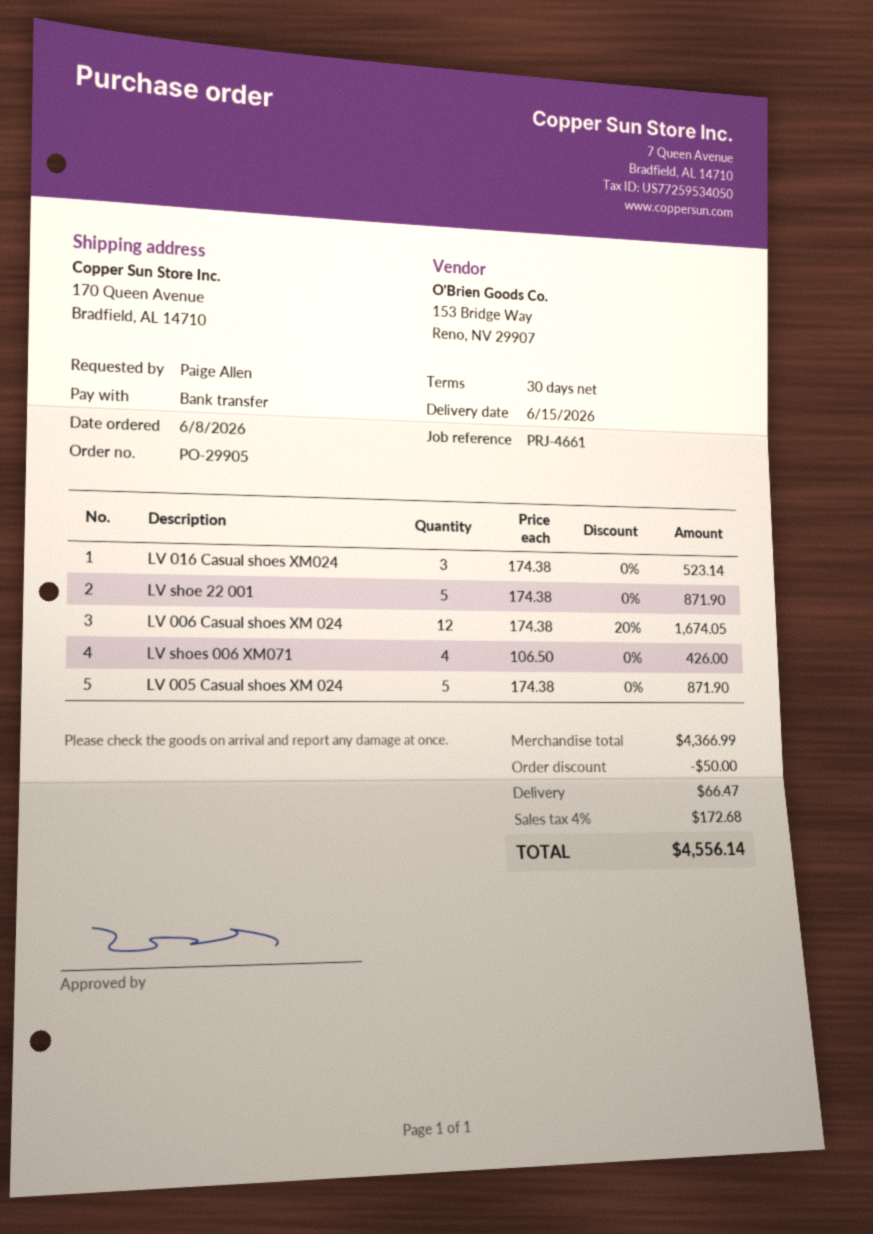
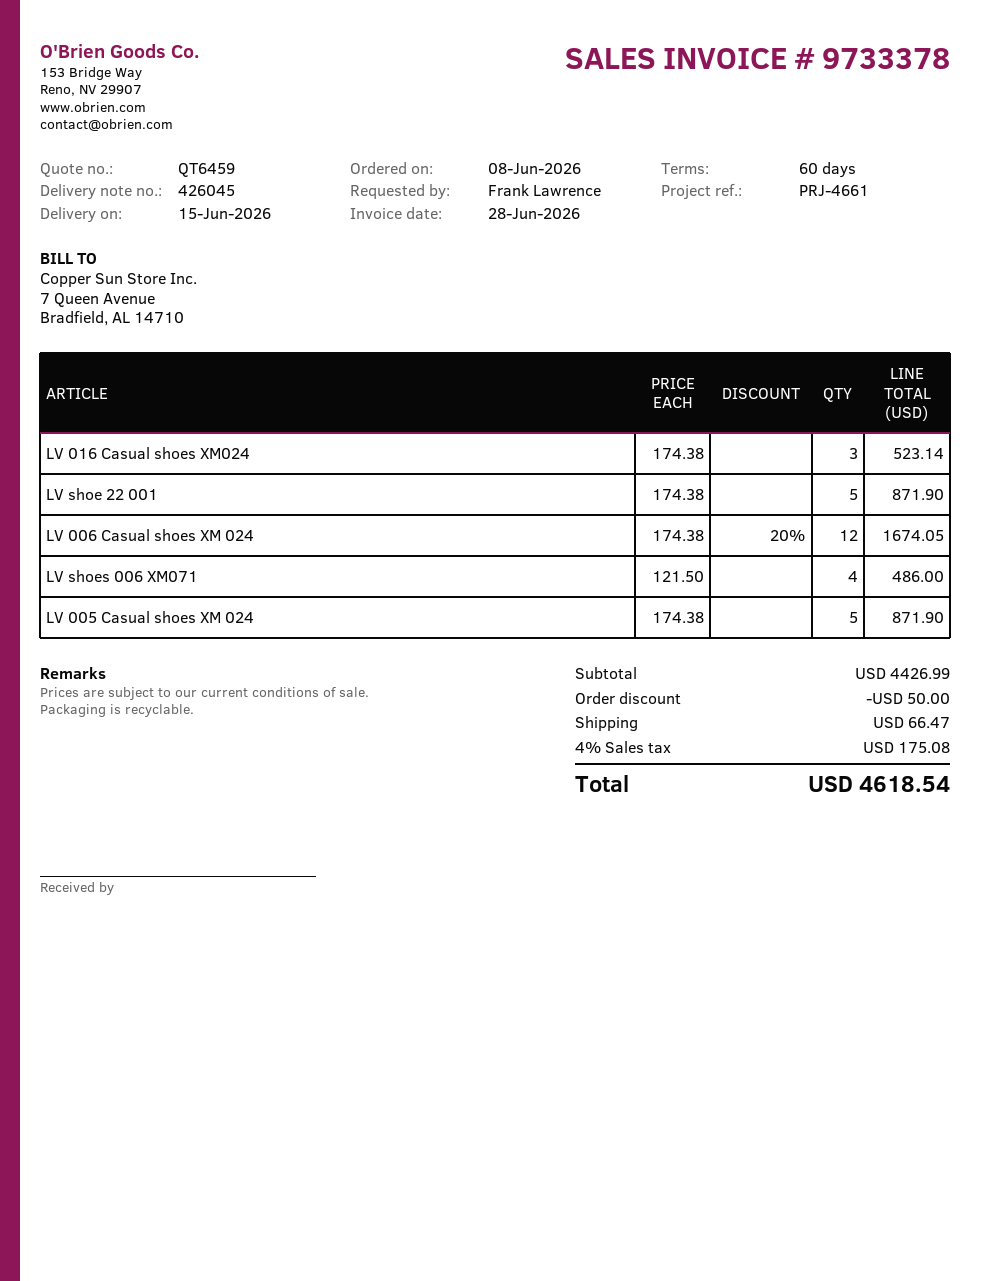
payment terms: 30 days -> 60 days
ordered by: Paige Allen -> Frank Lawrence
LV shoes 006 XM071: 4 x 106.50 = 426.00 -> 4 x 121.50 = 486.00
subtotal: 4366.99 -> 4426.99
tax: 4% = 172.68 -> 4% = 175.08
total: 4556.14 -> 4618.54

